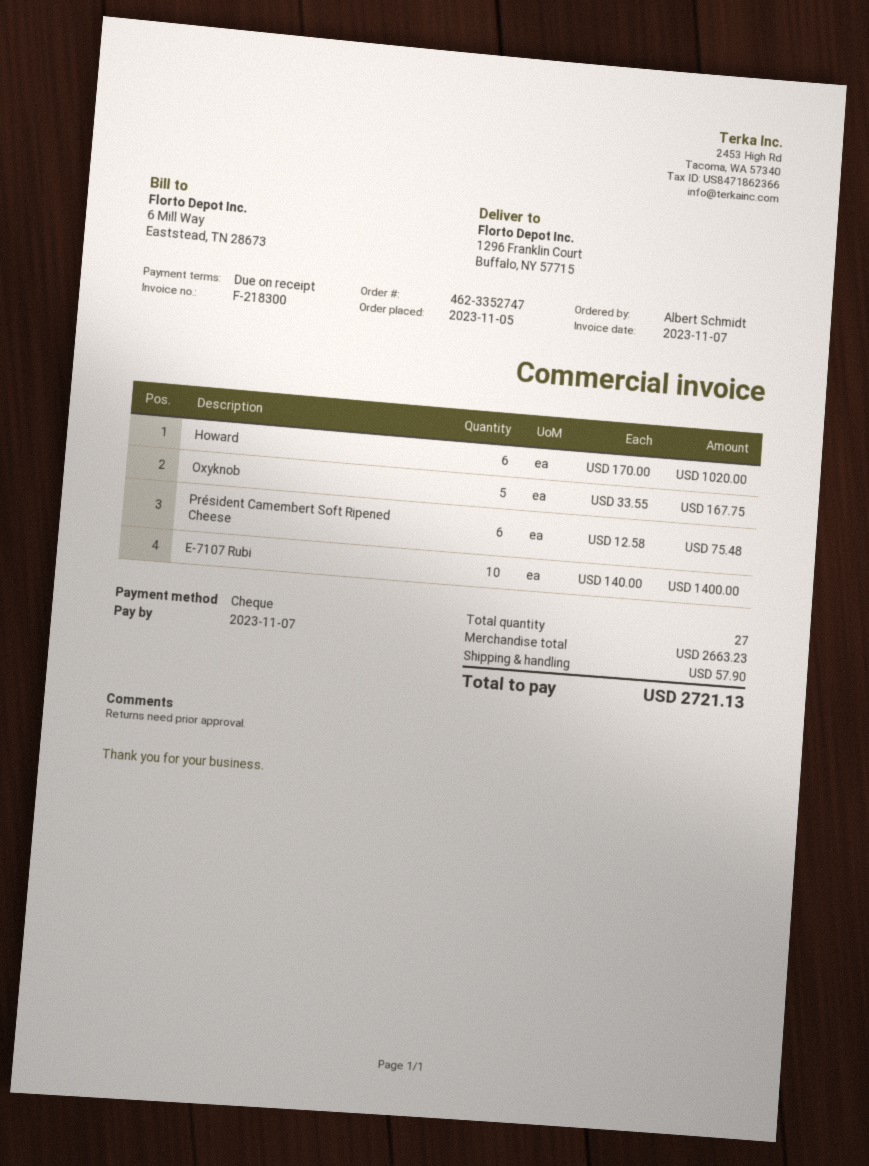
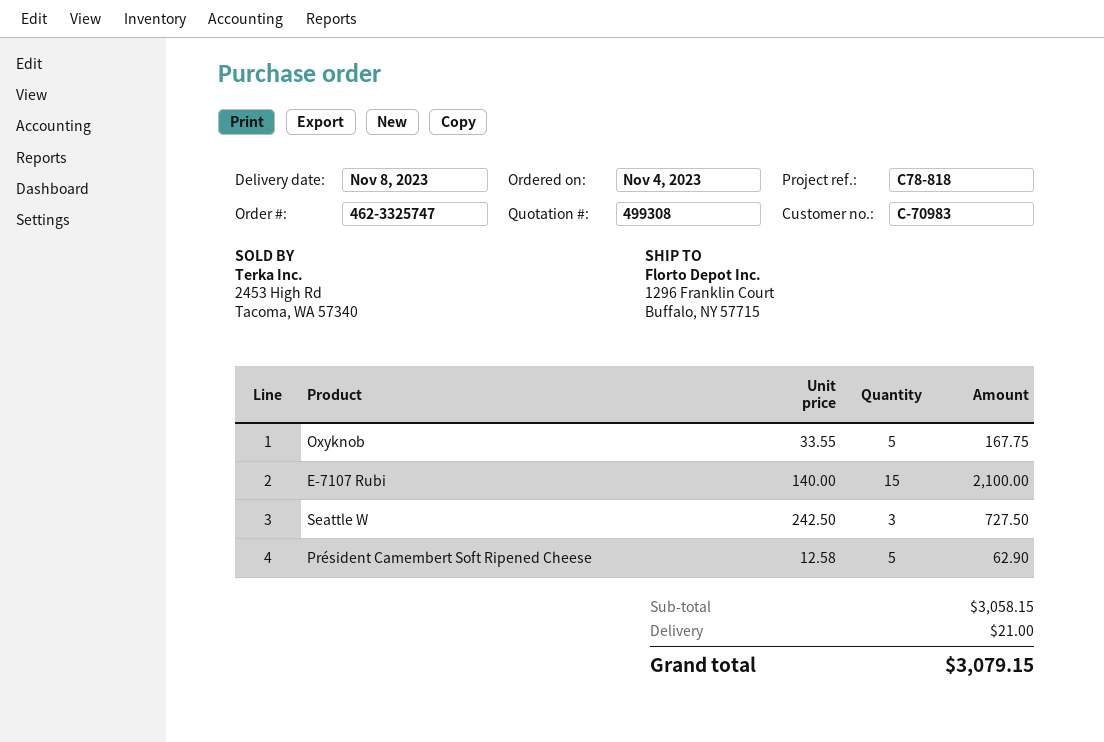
order number: 462-3352747 -> 462-3325747
order date: 2023-11-05 -> 2023-11-04
Howard: 6 x 170.00 = 1020.00 -> none
Président Camembert Soft Ripened Cheese: 6 x 12.58 = 75.48 -> 5 x 12.58 = 62.90
E-7107 Rubi: 10 x 140.00 = 1400.00 -> 15 x 140.00 = 2100.00
Seattle W: none -> 3 x 242.50 = 727.50
subtotal: 2663.23 -> 3058.15
shipping: 57.90 -> 21.00
total: 2721.13 -> 3079.15

